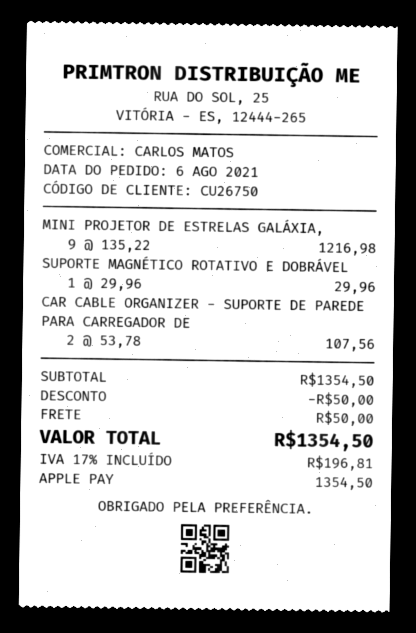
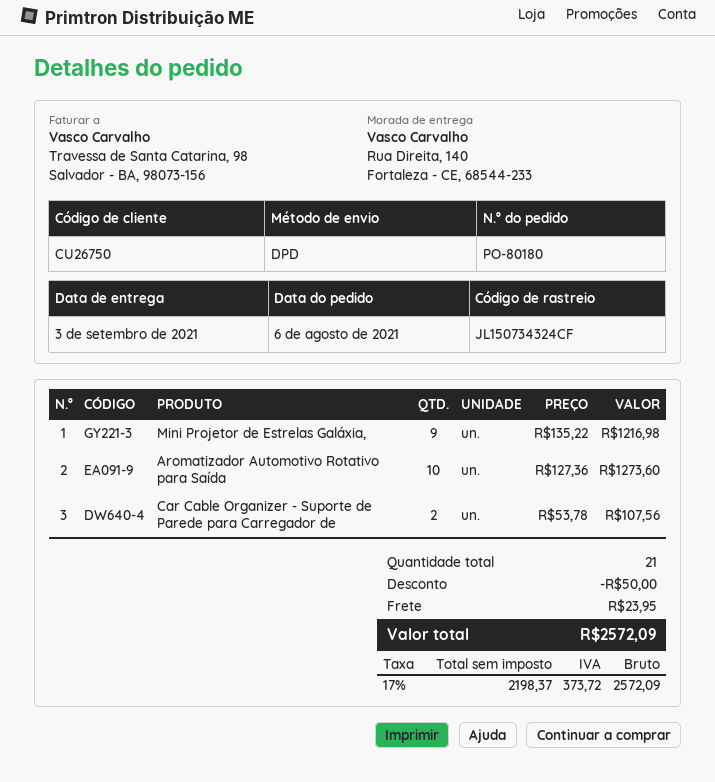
SUPORTE MAGNÉTICO ROTATIVO E DOBRÁVEL: 1 x 29.96 = 29.96 -> none
Aromatizador Automotivo Rotativo para Saída: none -> 10 x 127.36 = 1273.60
shipping: 50.00 -> 23.95
tax: 17% = 196.81 -> 17% = 373.72
total: 1354.50 -> 2572.09

